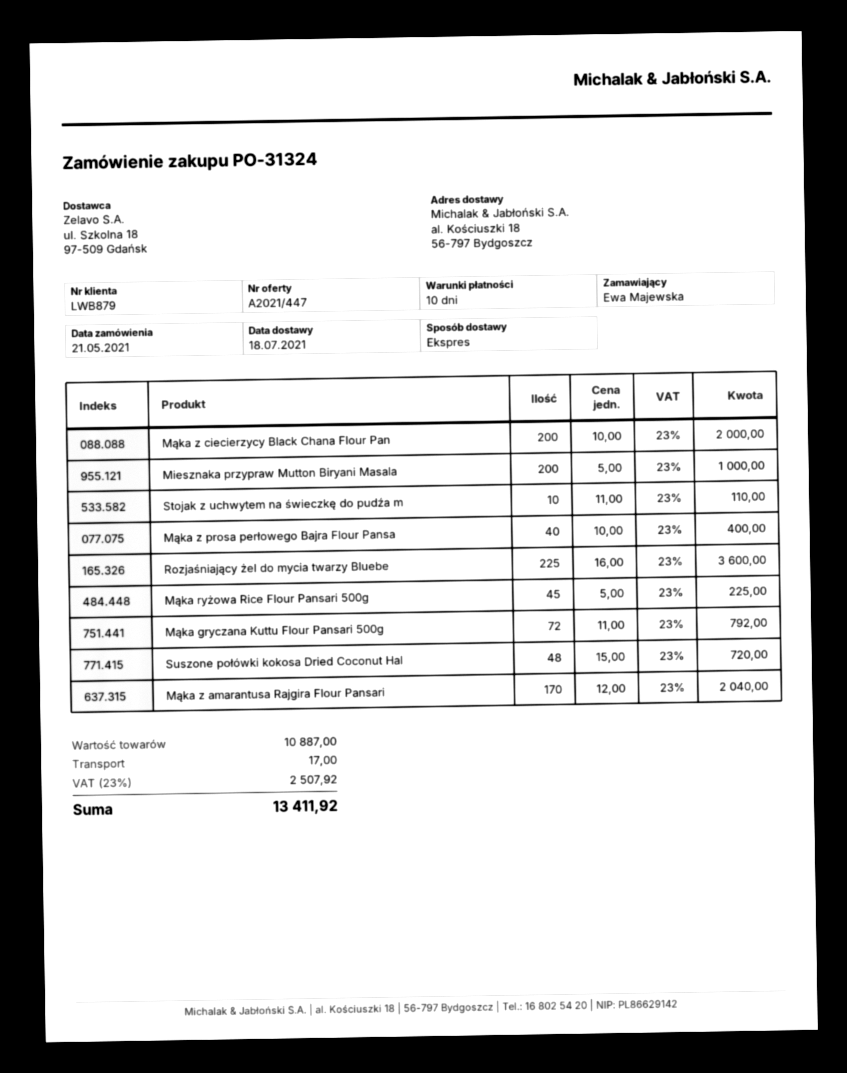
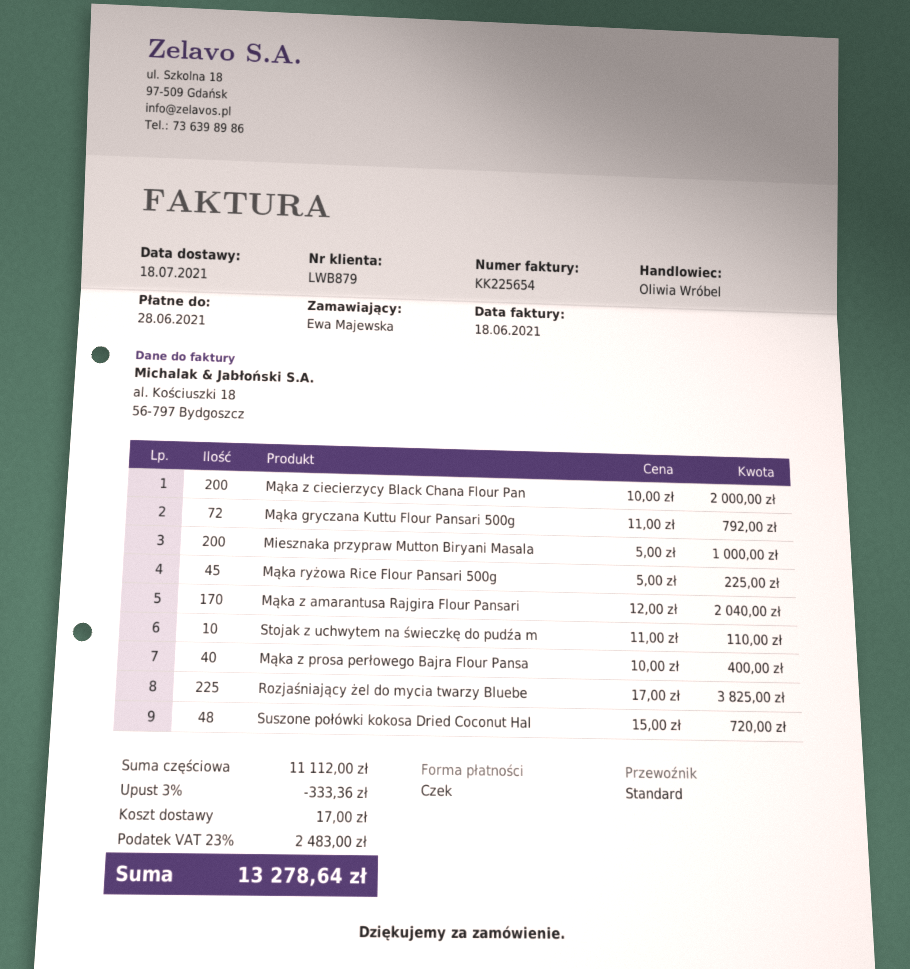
shipping method: express -> standard
Rozjaśniający żel do mycia twarzy Bluebe: 225 x 16.00 = 3600.00 -> 225 x 17.00 = 3825.00
subtotal: 10887.00 -> 11112.00
discount: none -> 3% = 333.36
tax: 23% = 2507.92 -> 23% = 2483.00
total: 13411.92 -> 13278.64

